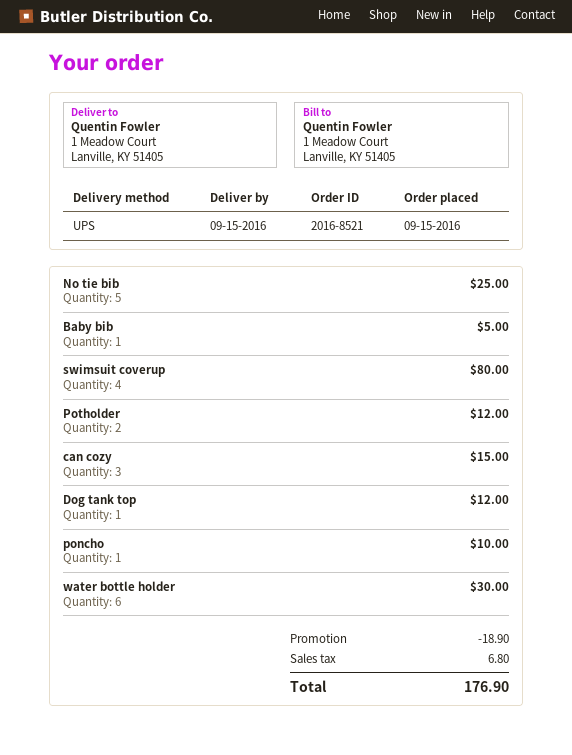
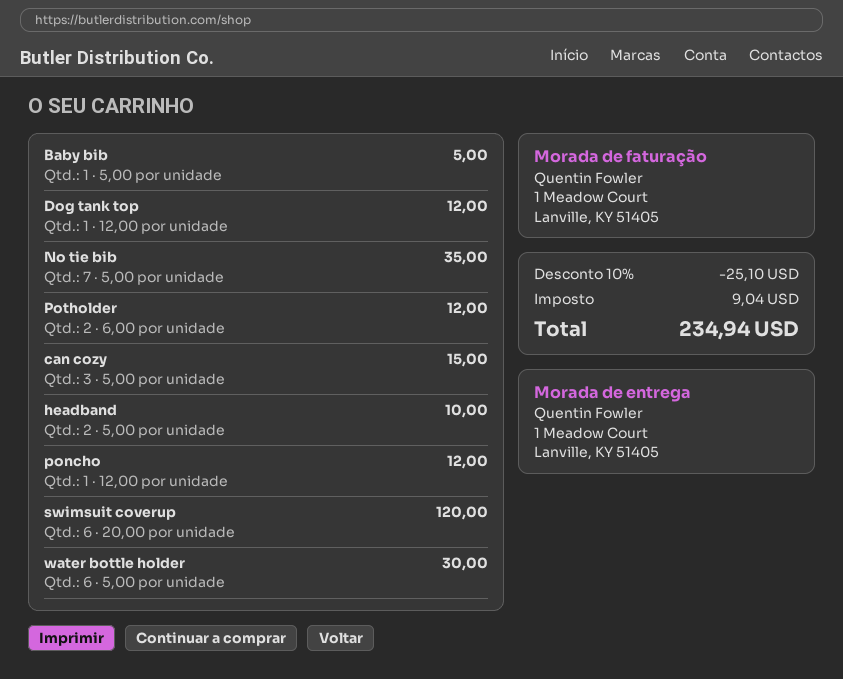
No tie bib: 5 for 25.00 -> 7 for 35.00
swimsuit coverup: 4 for 80.00 -> 6 for 120.00
poncho: 1 for 10.00 -> 1 for 12.00
headband: none -> 2 for 10.00
discount: 18.90 -> 25.10
tax: 6.80 -> 9.04
total: 176.90 -> 234.94

